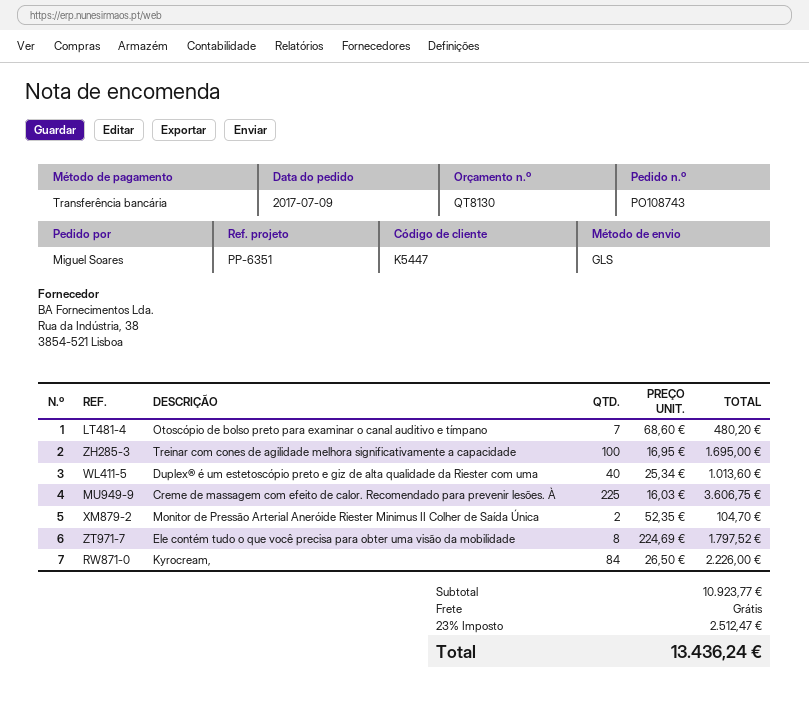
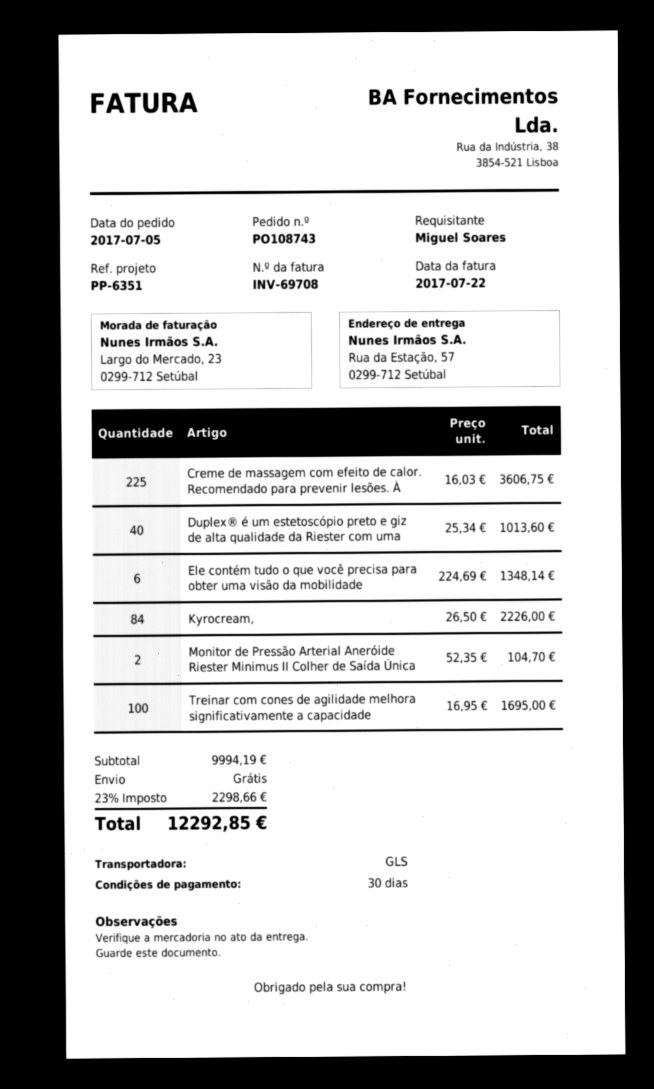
order date: 2017-07-09 -> 2017-07-05
Otoscópio de bolso preto para examinar o canal auditivo e tímpano: 7 x 68.60 = 480.20 -> none
Ele contém tudo o que você precisa para obter uma visão da mobilidade: 8 x 224.69 = 1797.52 -> 6 x 224.69 = 1348.14
subtotal: 10923.77 -> 9994.19
tax: 23% = 2512.47 -> 23% = 2298.66
total: 13436.24 -> 12292.85

